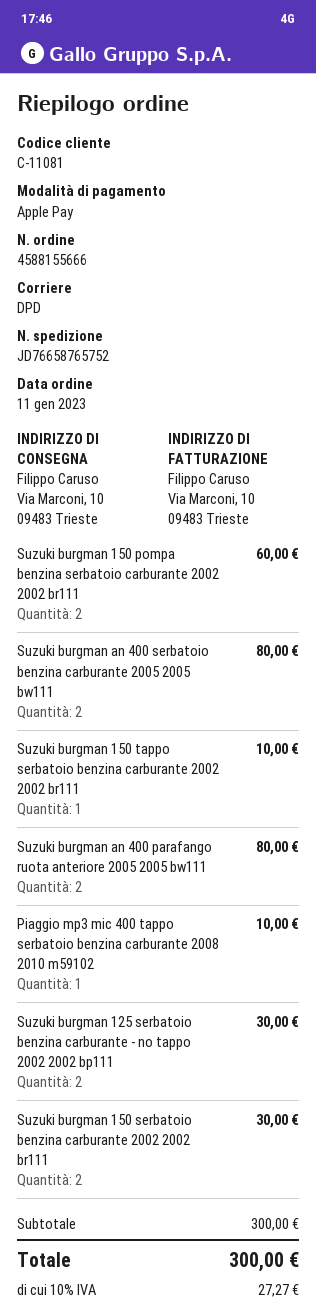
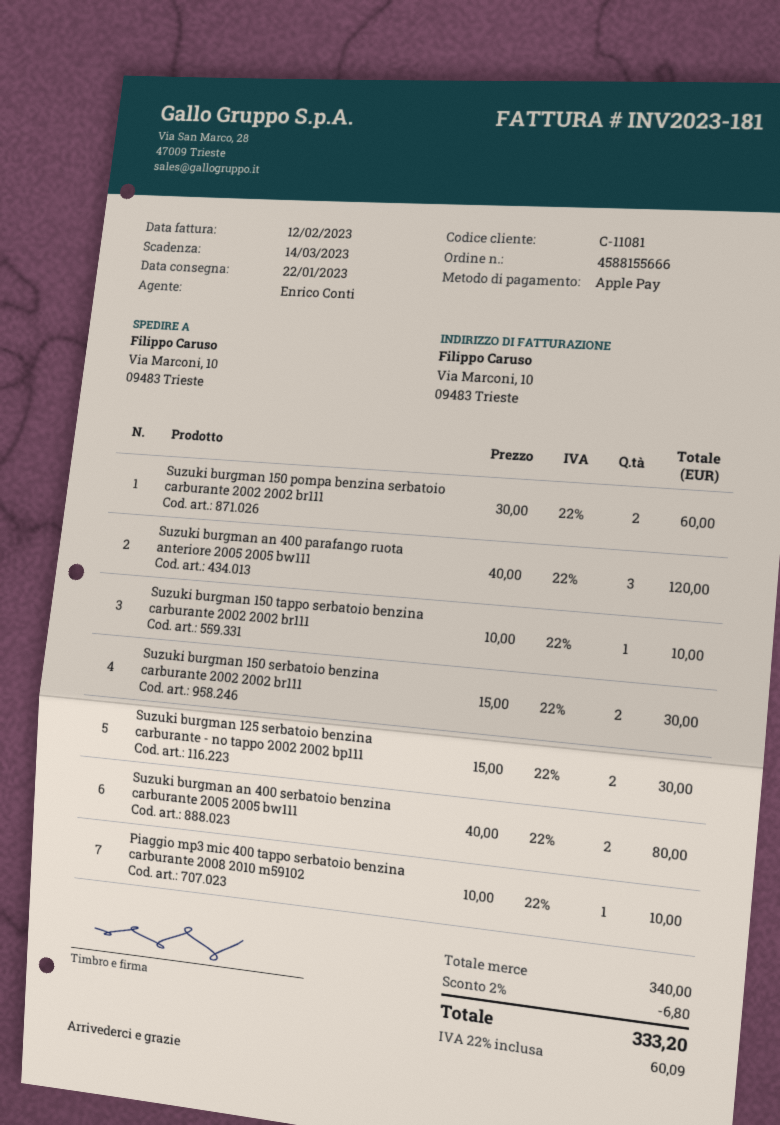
Suzuki burgman an 400 parafango ruota anteriore 2005 2005 bw111: 2 for 80.00 -> 3 for 120.00
subtotal: 300.00 -> 340.00
discount: none -> 2% = 6.80
tax: 10% = 27.27 -> 22% = 60.09
total: 300.00 -> 333.20

